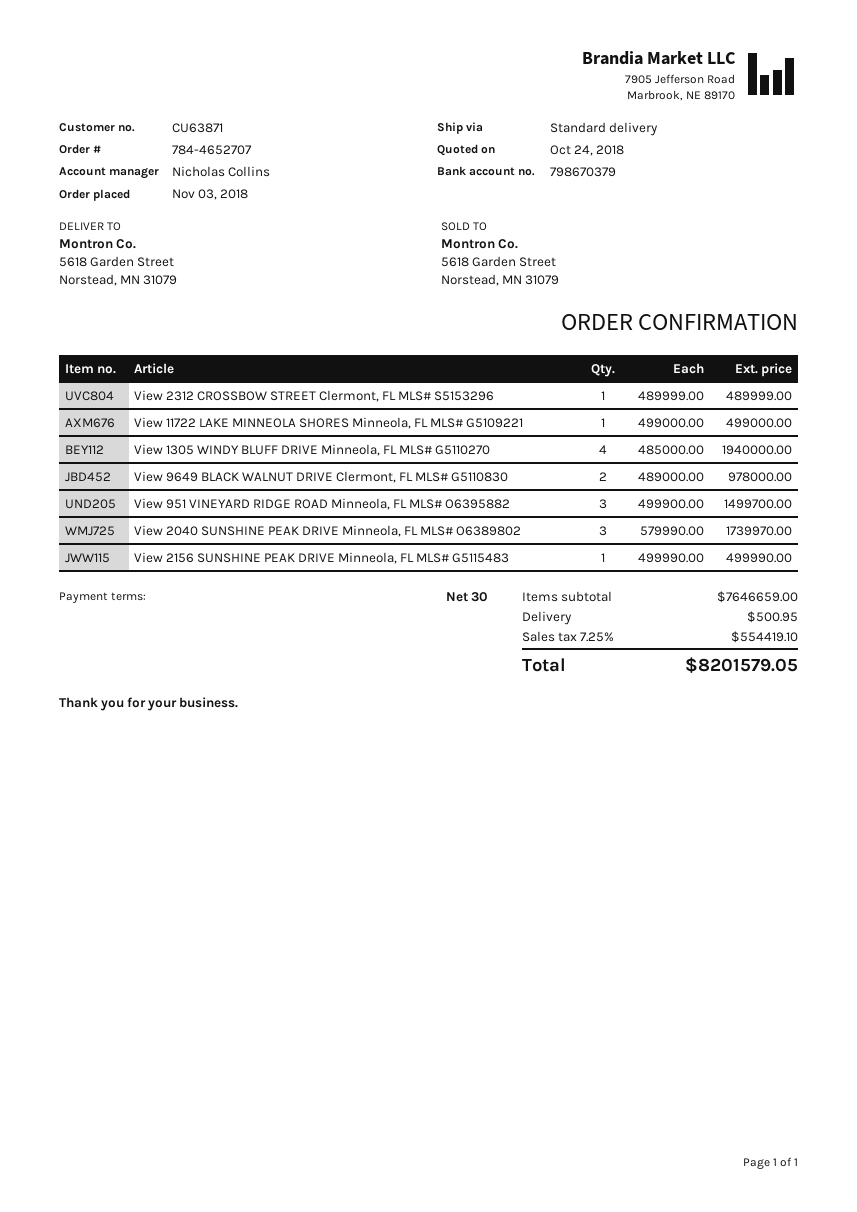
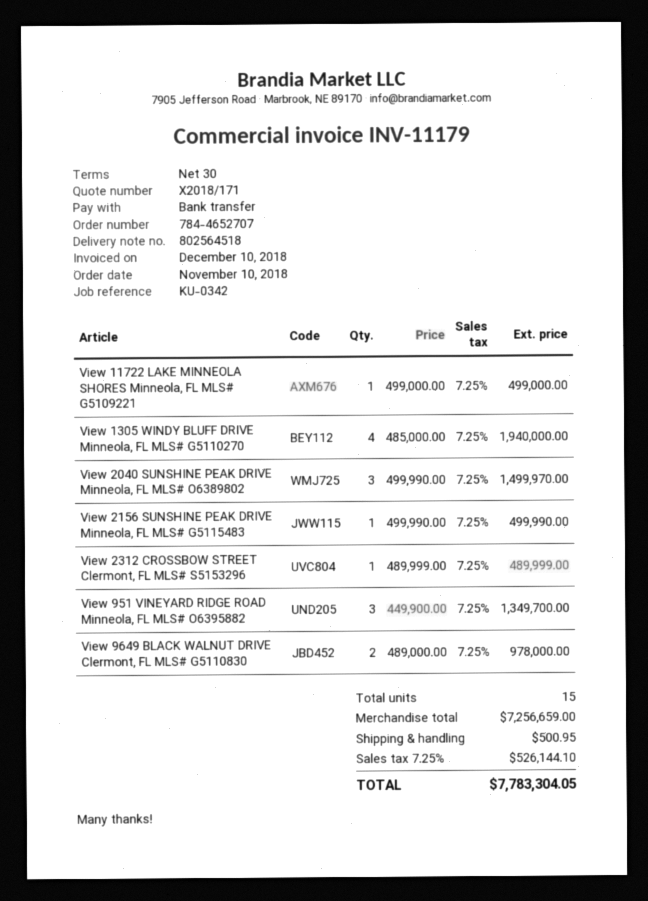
order date: 2018-11-03 -> 2018-11-10
View 951 VINEYARD RIDGE ROAD Minneola, FL MLS# O6395882: 3 x 499900.00 = 1499700.00 -> 3 x 449900.00 = 1349700.00
View 2040 SUNSHINE PEAK DRIVE Minneola, FL MLS# O6389802: 3 x 579990.00 = 1739970.00 -> 3 x 499990.00 = 1499970.00
subtotal: 7646659.00 -> 7256659.00
tax: 7.25% = 554419.10 -> 7.25% = 526144.10
total: 8201579.05 -> 7783304.05

